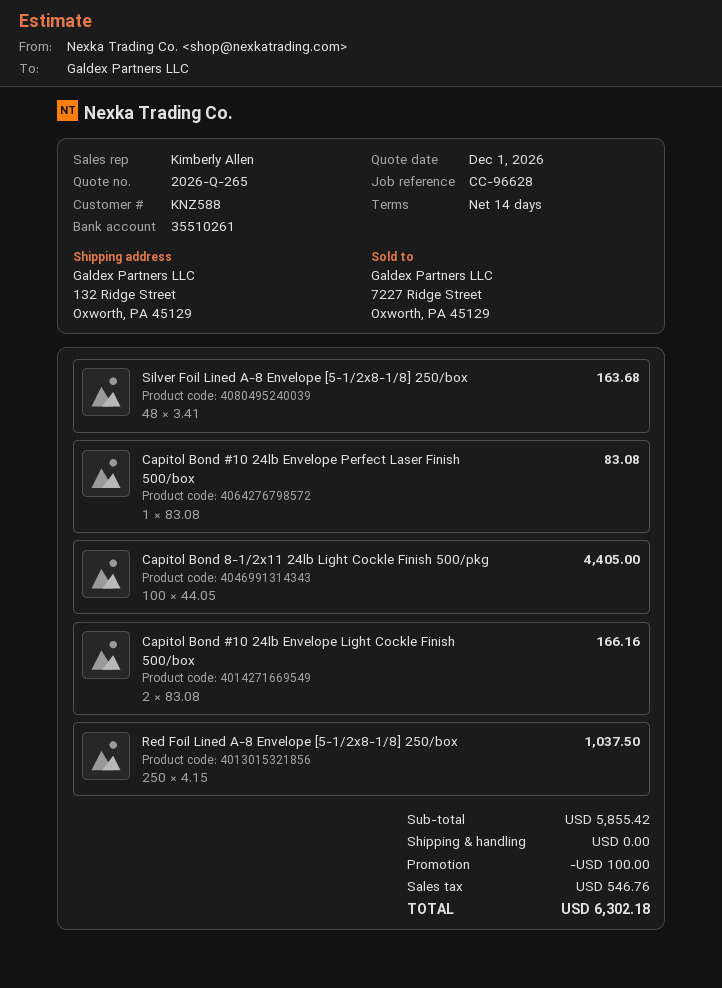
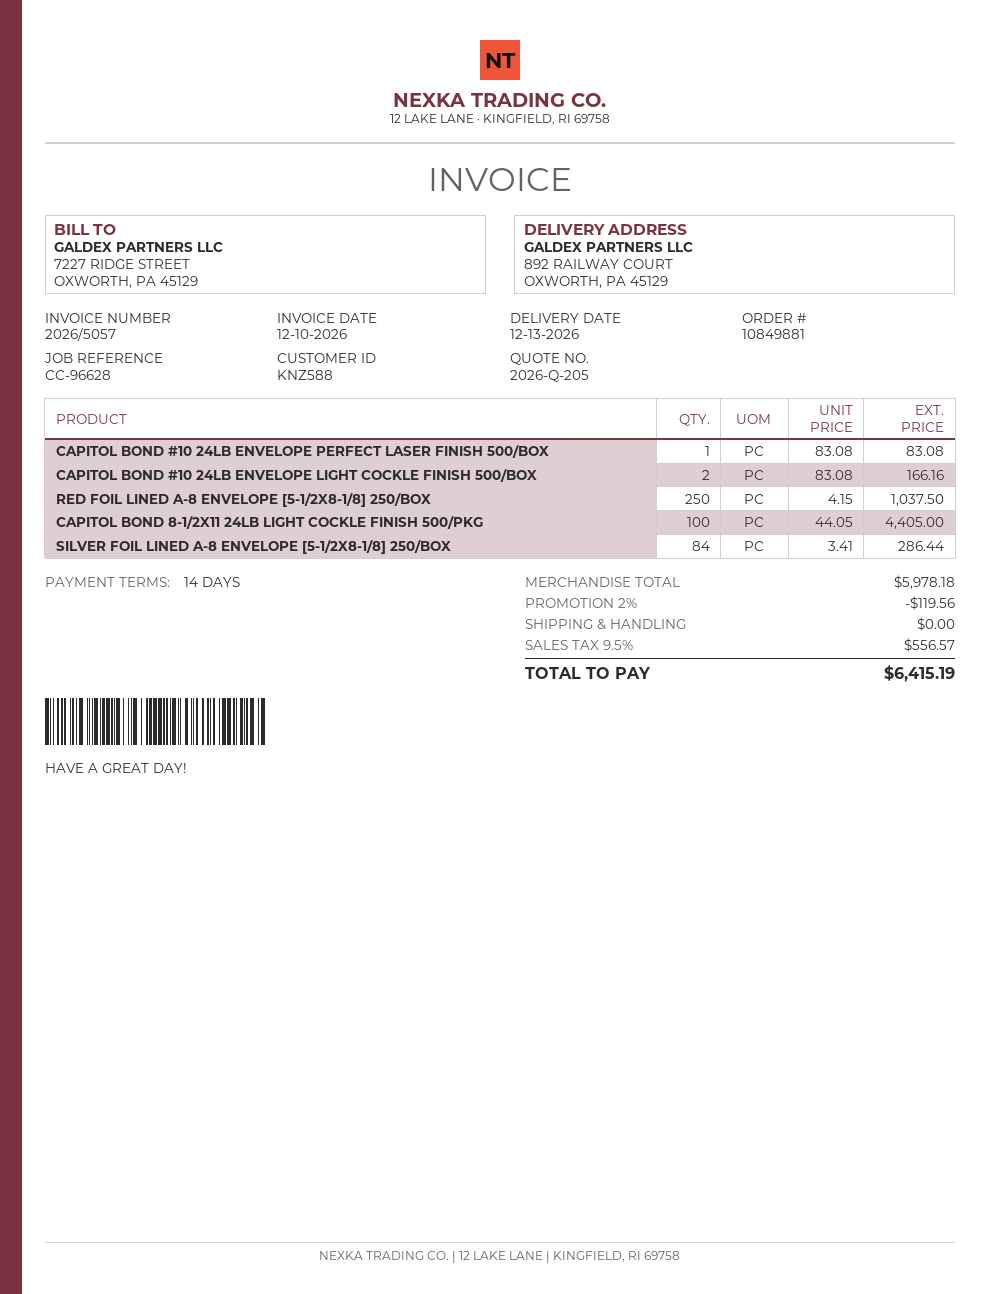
quote number: 2026-Q-265 -> 2026-Q-205
ship to: 132 Ridge Street, Oxworth, PA 45129 -> 892 RAILWAY COURT, OXWORTH, PA 45129
Silver Foil Lined A-8 Envelope [5-1/2x8-1/8] 250/box: 48 x 3.41 = 163.68 -> 84 x 3.41 = 286.44
subtotal: 5855.42 -> 5978.18
discount: 100.00 -> 119.56
tax: 546.76 -> 556.57
total: 6302.18 -> 6415.19

